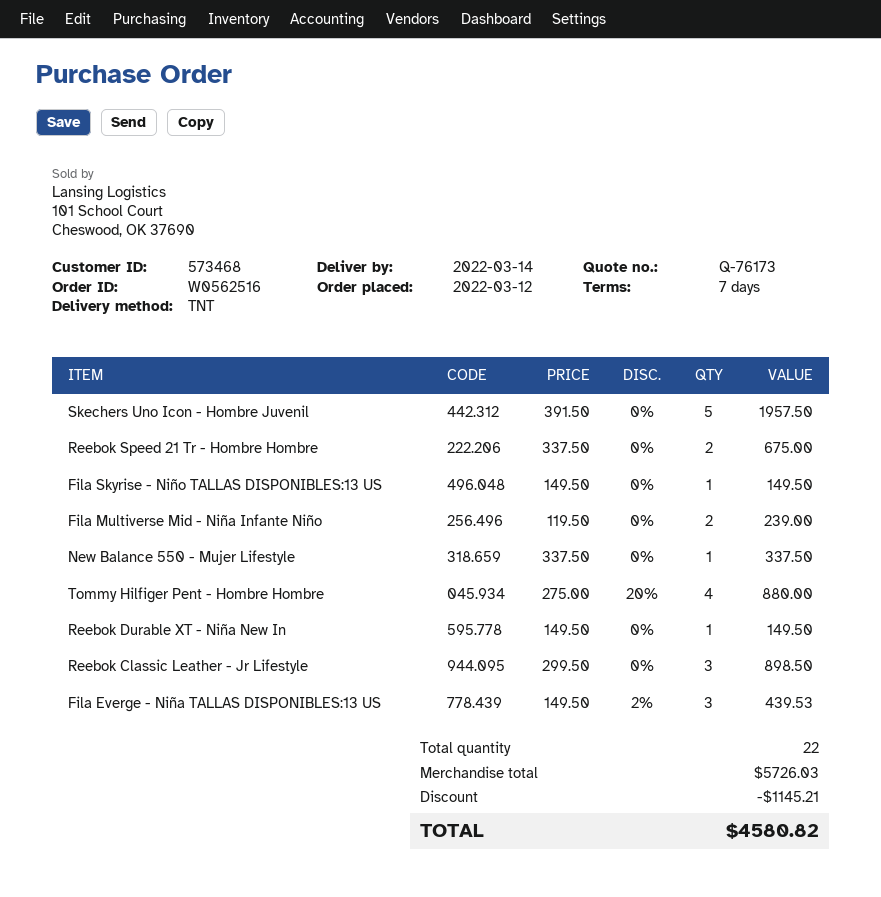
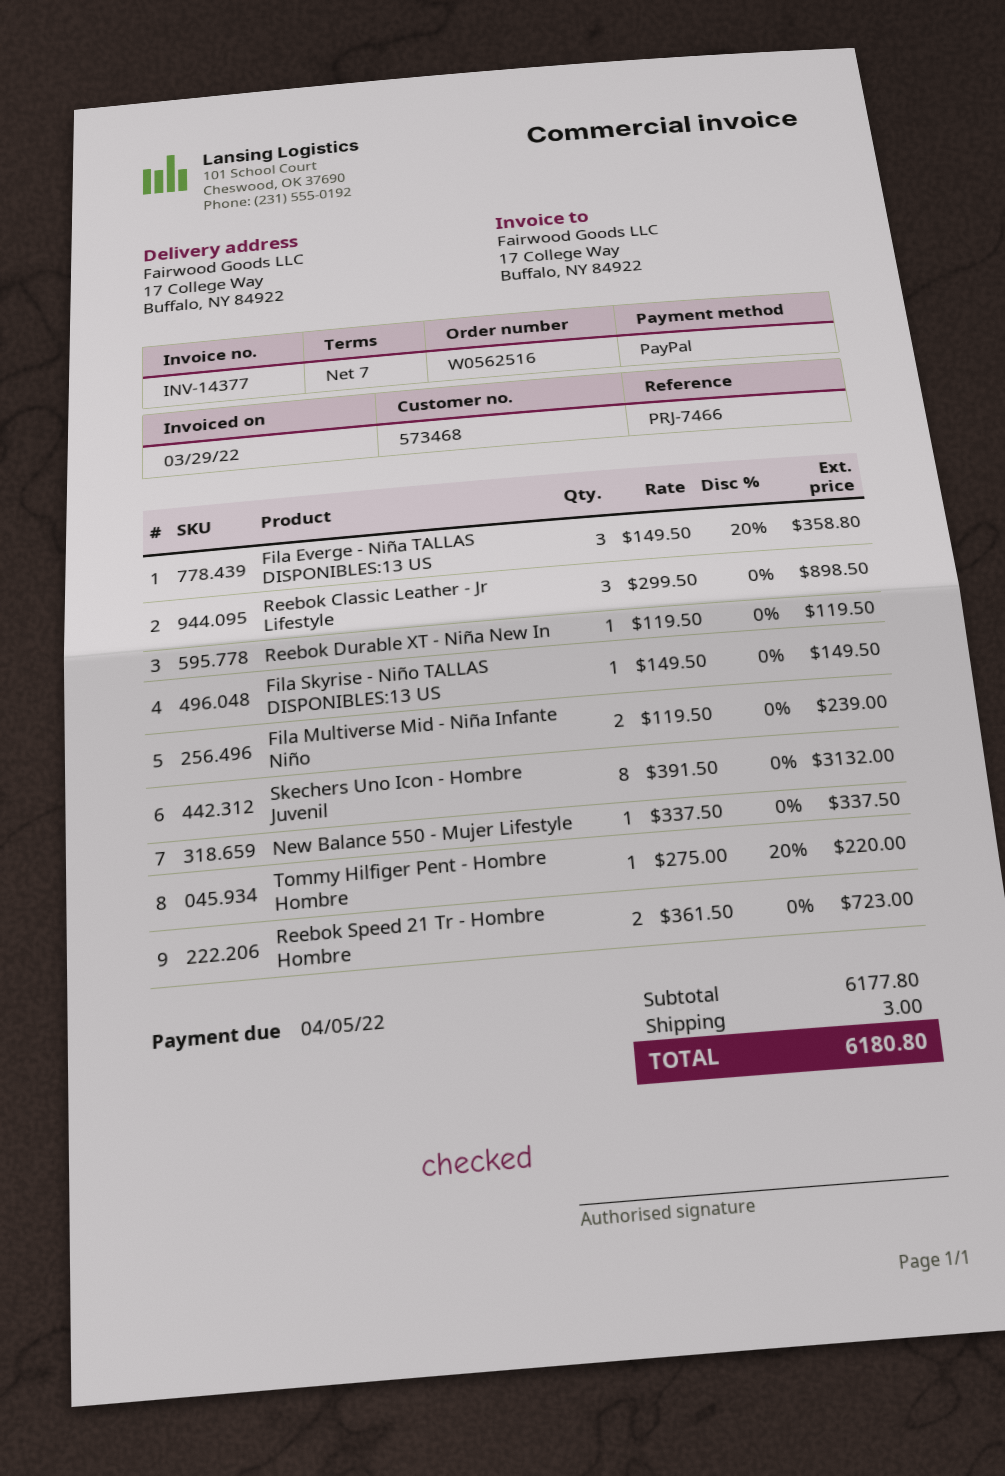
Skechers Uno Icon - Hombre Juvenil: 5 x 391.50 = 1957.50 -> 8 x 391.50 = 3132.00
Reebok Speed 21 Tr - Hombre Hombre: 2 x 337.50 = 675.00 -> 2 x 361.50 = 723.00
Tommy Hilfiger Pent - Hombre Hombre: 4 x 275.00 - 20% = 880.00 -> 1 x 275.00 - 20% = 220.00
Reebok Durable XT - Niña New In: 1 x 149.50 = 149.50 -> 1 x 119.50 = 119.50
Fila Everge - Niña TALLAS DISPONIBLES:13 US: 3 x 149.50 - 2% = 439.53 -> 3 x 149.50 - 20% = 358.80
subtotal: 5726.03 -> 6177.80
discount: 1145.21 -> none
shipping: none -> 3.00
total: 4580.82 -> 6180.80

